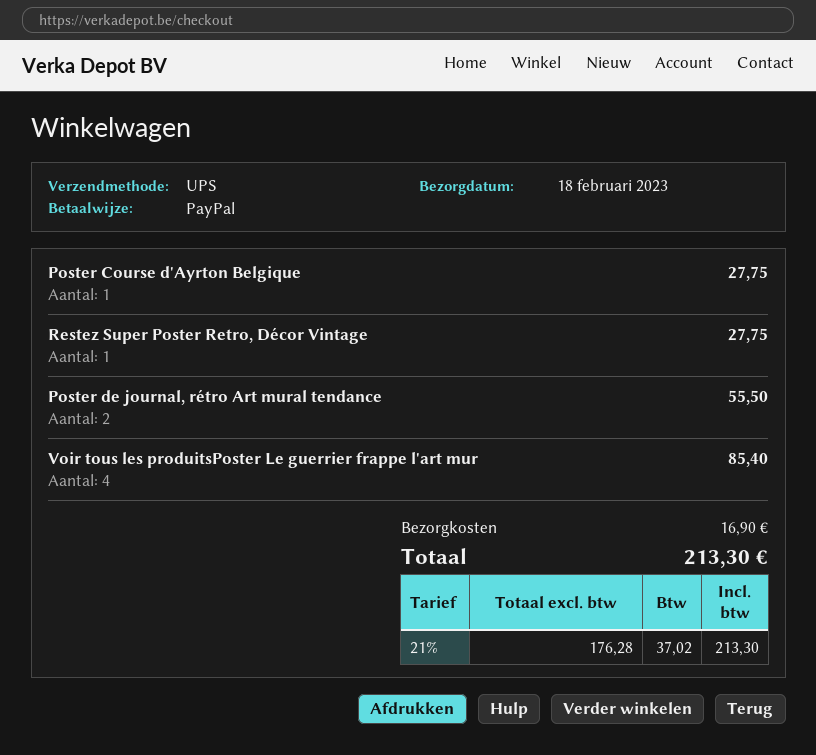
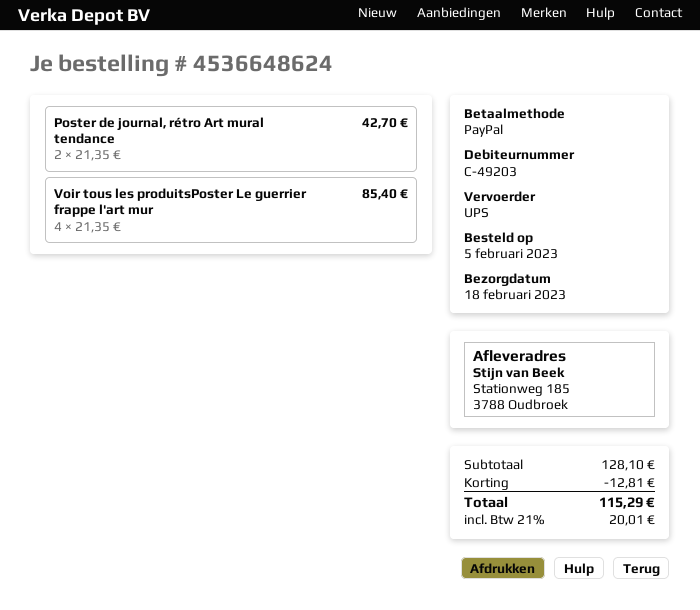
Poster Course d'Ayrton Belgique: 1 for 27.75 -> none
Restez Super Poster Retro, Décor Vintage: 1 for 27.75 -> none
Poster de journal, rétro Art mural tendance: 2 for 55.50 -> 2 for 42.70
discount: none -> 12.81
shipping: 16.90 -> none
tax: 21% = 37.02 -> 21% = 20.01
total: 213.30 -> 115.29

